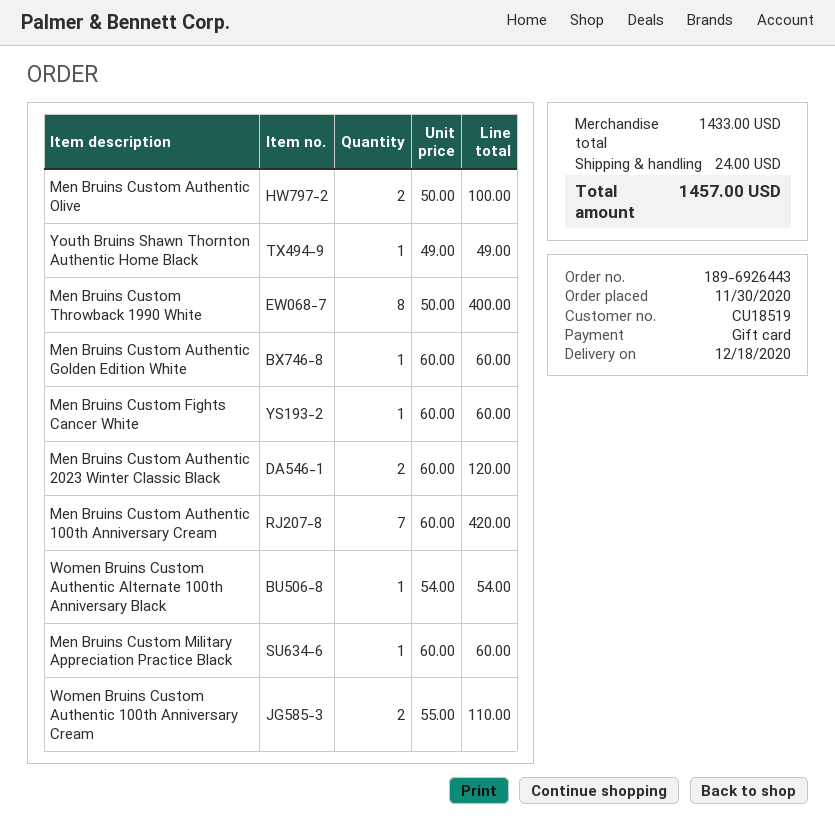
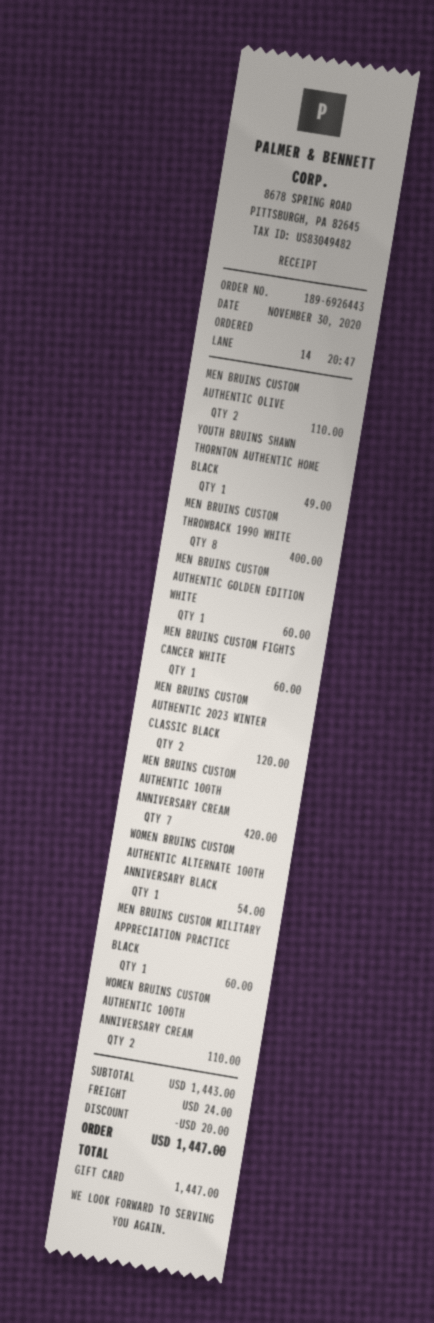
Men Bruins Custom Authentic Olive: 2 for 100.00 -> 2 for 110.00
subtotal: 1433.00 -> 1443.00
discount: none -> 20.00
total: 1457.00 -> 1447.00

